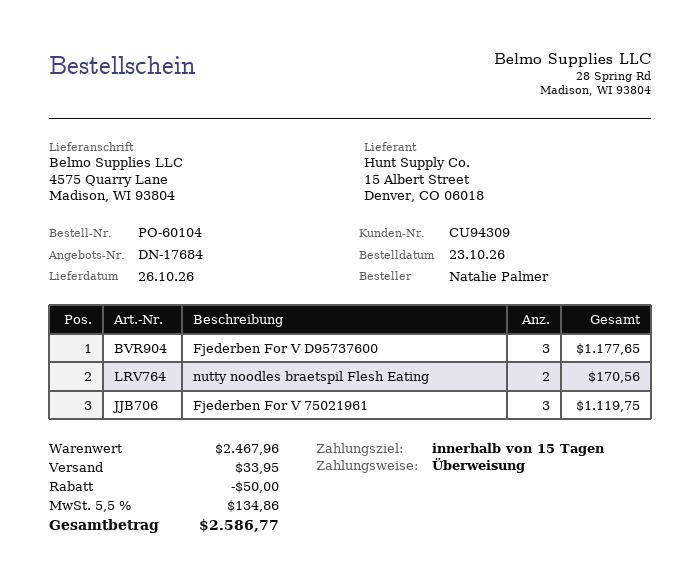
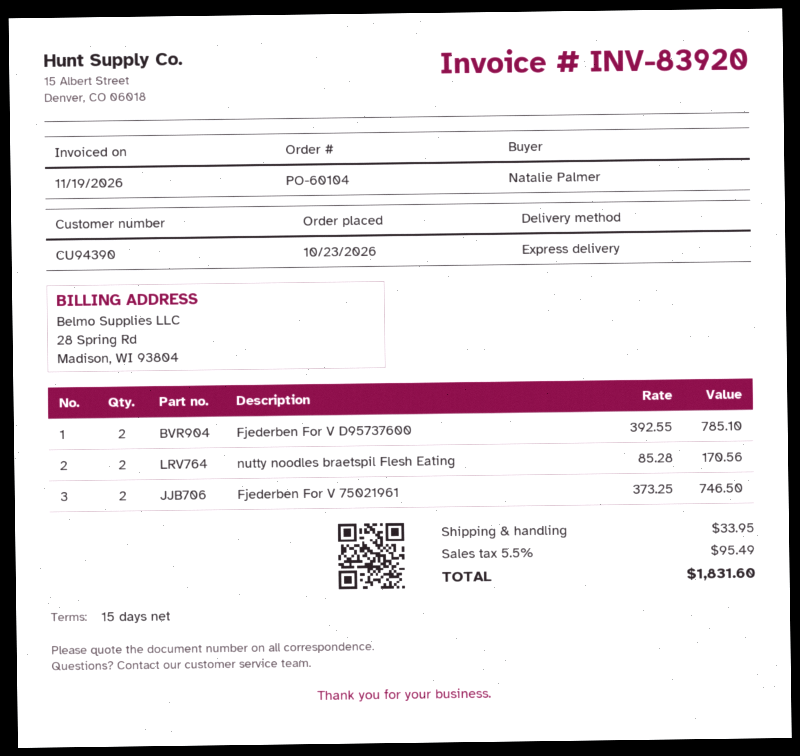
customer number: CU94309 -> CU94390
Fjederben For V D95737600: 3 for 1177.65 -> 2 for 785.10
Fjederben For V 75021961: 3 for 1119.75 -> 2 for 746.50
discount: 50.00 -> none
tax: 5.5% = 134.86 -> 5.5% = 95.49
total: 2586.77 -> 1831.60

